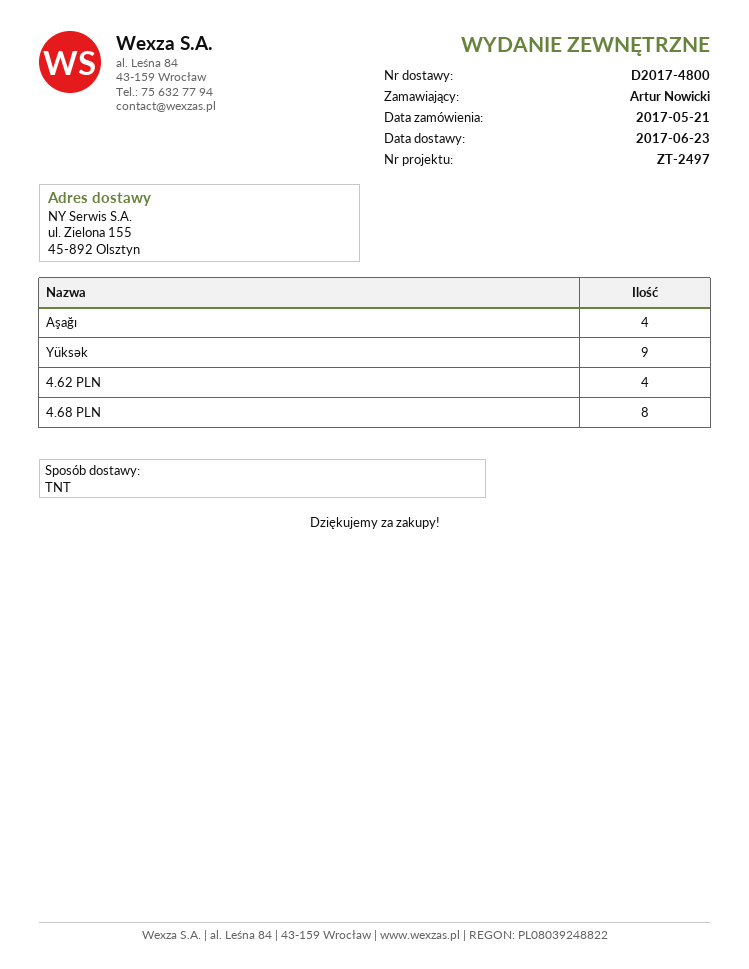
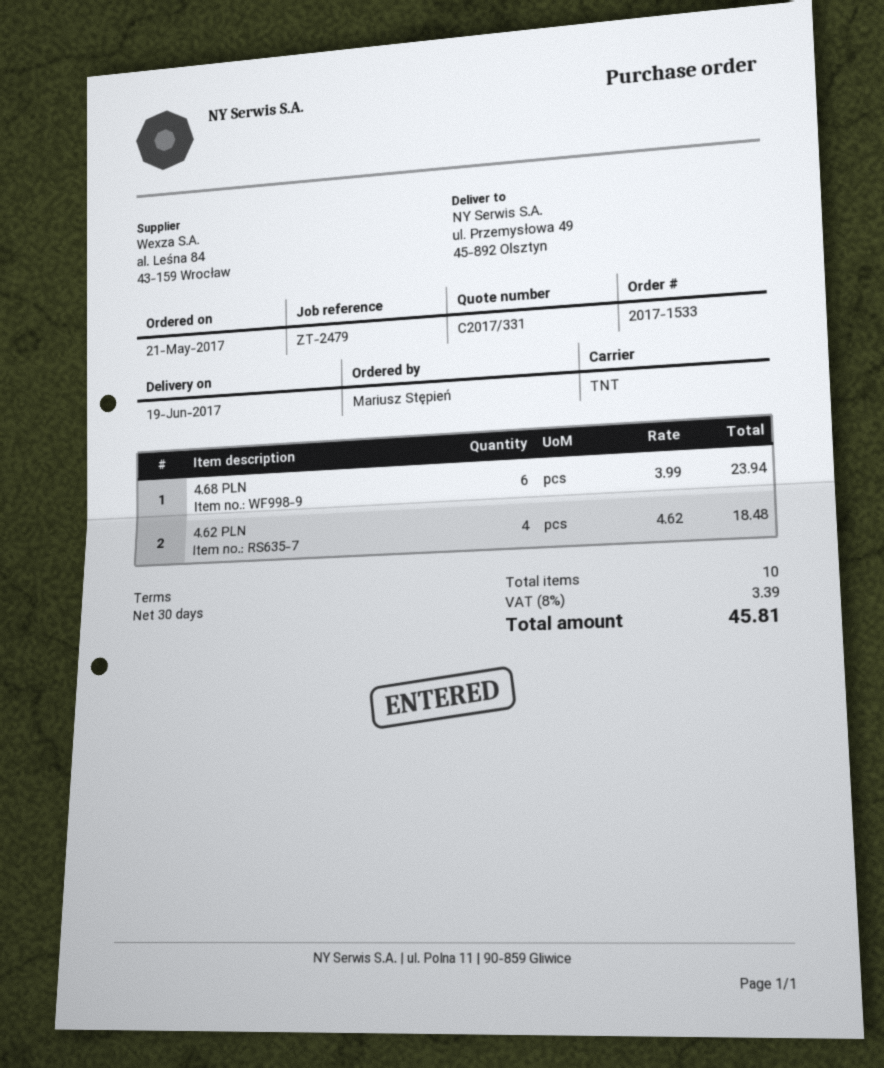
delivery date: 2017-06-23 -> 2017-06-19
reference: ZT-2497 -> ZT-2479
ordered by: Artur Nowicki -> Mariusz Stępień
ship to: ul. Zielona 155, 45-892 Olsztyn -> ul. Przemysłowa 49, 45-892 Olsztyn
Aşağı: 4 -> none
Yüksək: 9 -> none
4.68 PLN: 8 -> 6

